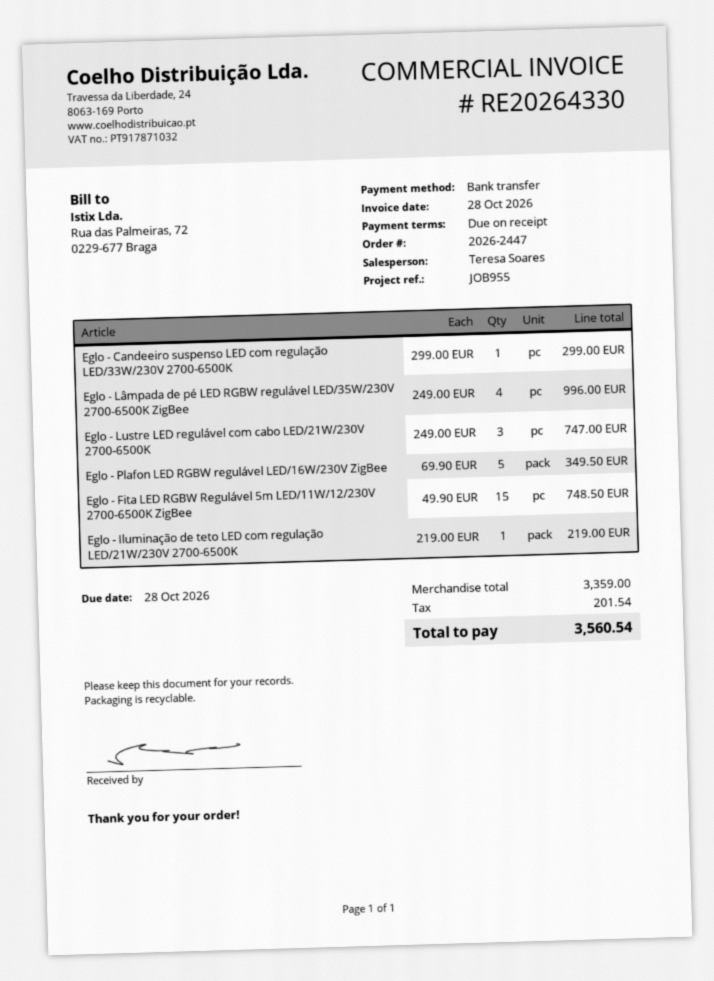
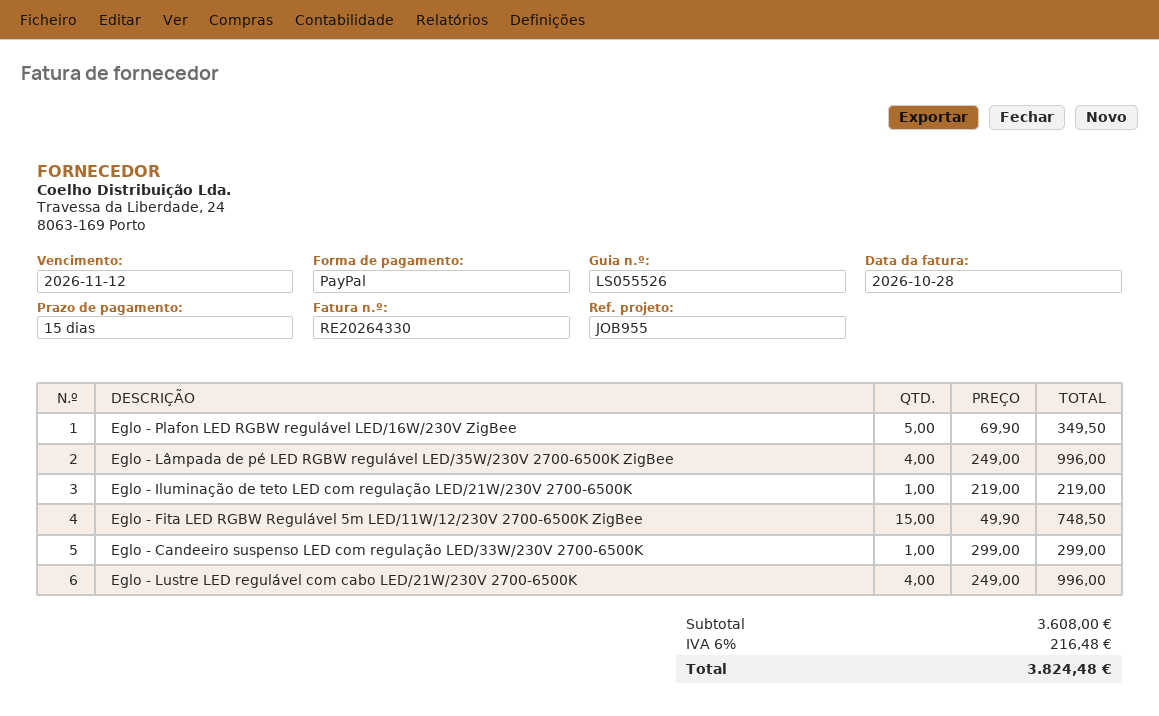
payment terms: on receipt -> 15 days
due date: 2026-10-28 -> 2026-11-12
payment method: bank transfer -> PayPal
Eglo - Lustre LED regulável com cabo LED/21W/230V 2700-6500K: 3 x 249.00 = 747.00 -> 4 x 249.00 = 996.00
subtotal: 3359.00 -> 3608.00
tax: 201.54 -> 216.48
total: 3560.54 -> 3824.48

